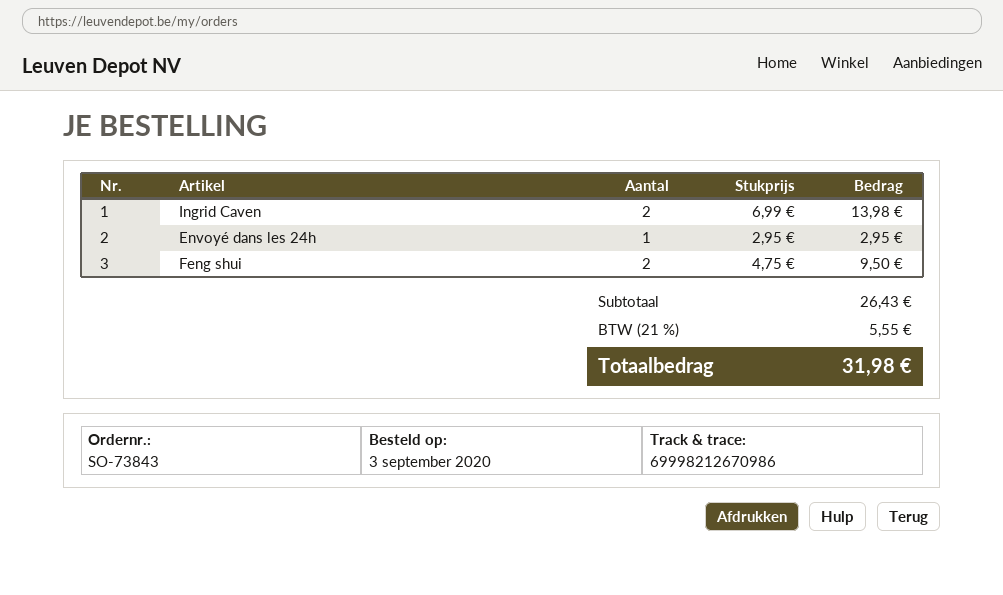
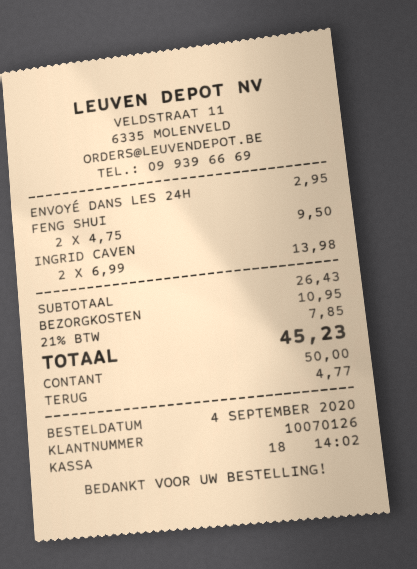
order date: 2020-09-03 -> 2020-09-04
shipping: none -> 10.95
tax: 21% = 5.55 -> 21% = 7.85
total: 31.98 -> 45.23

